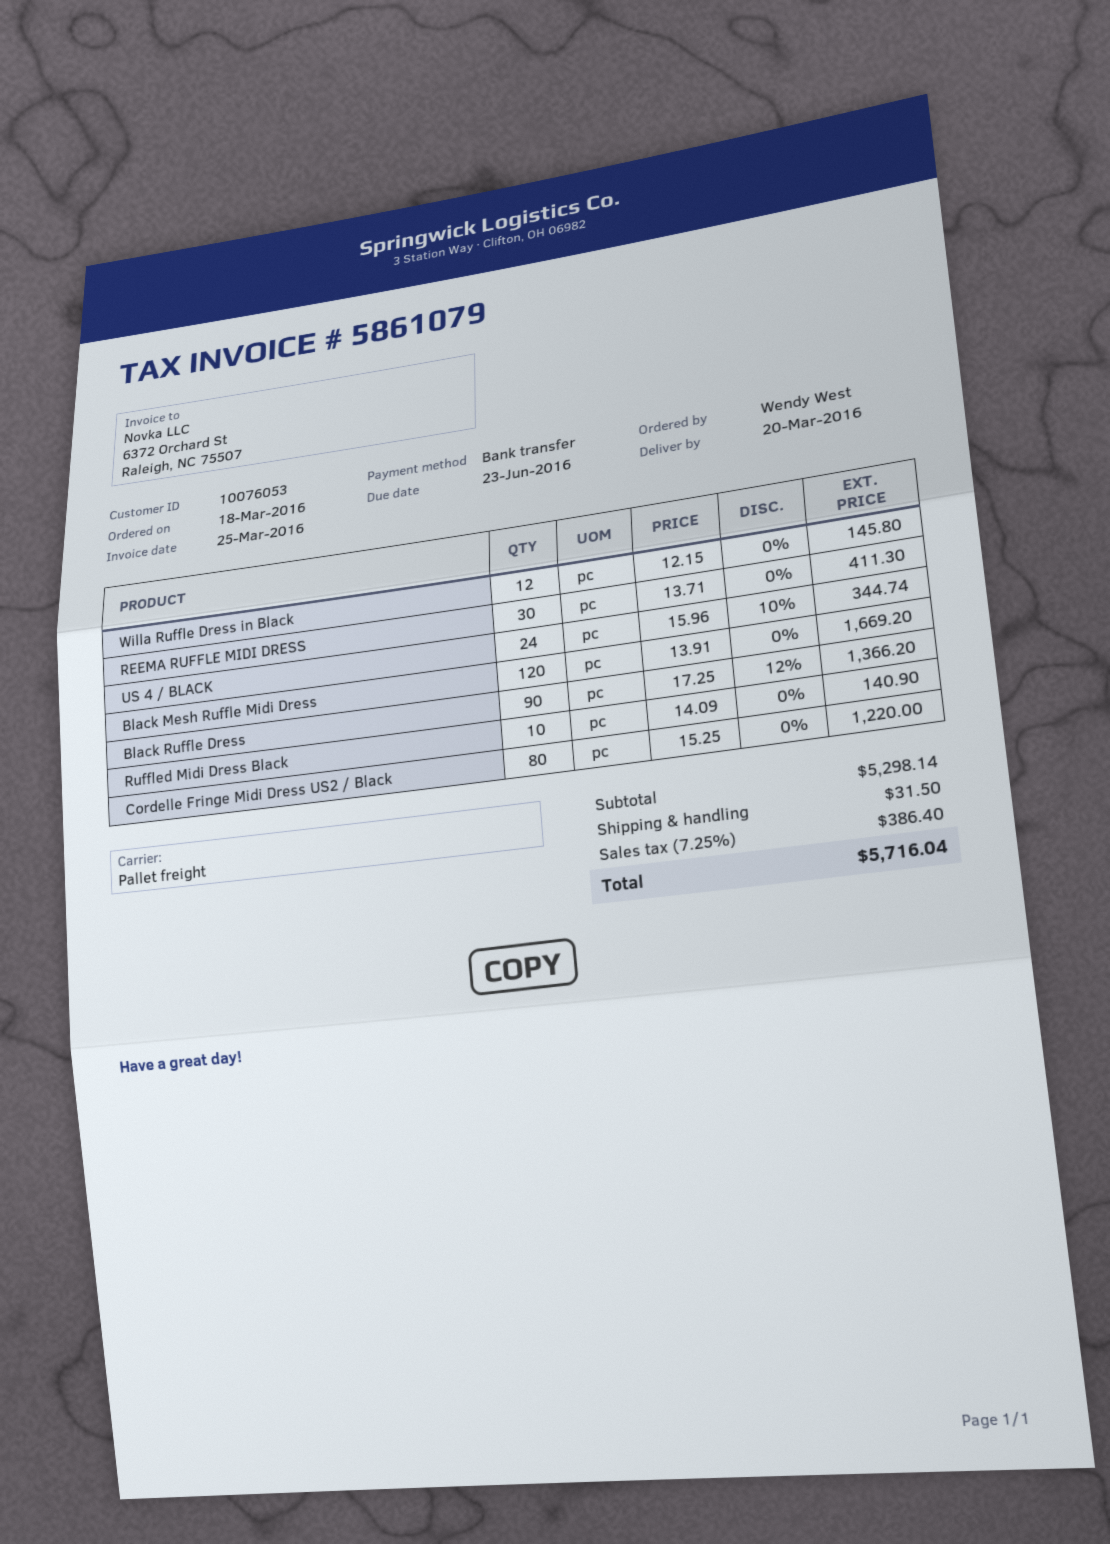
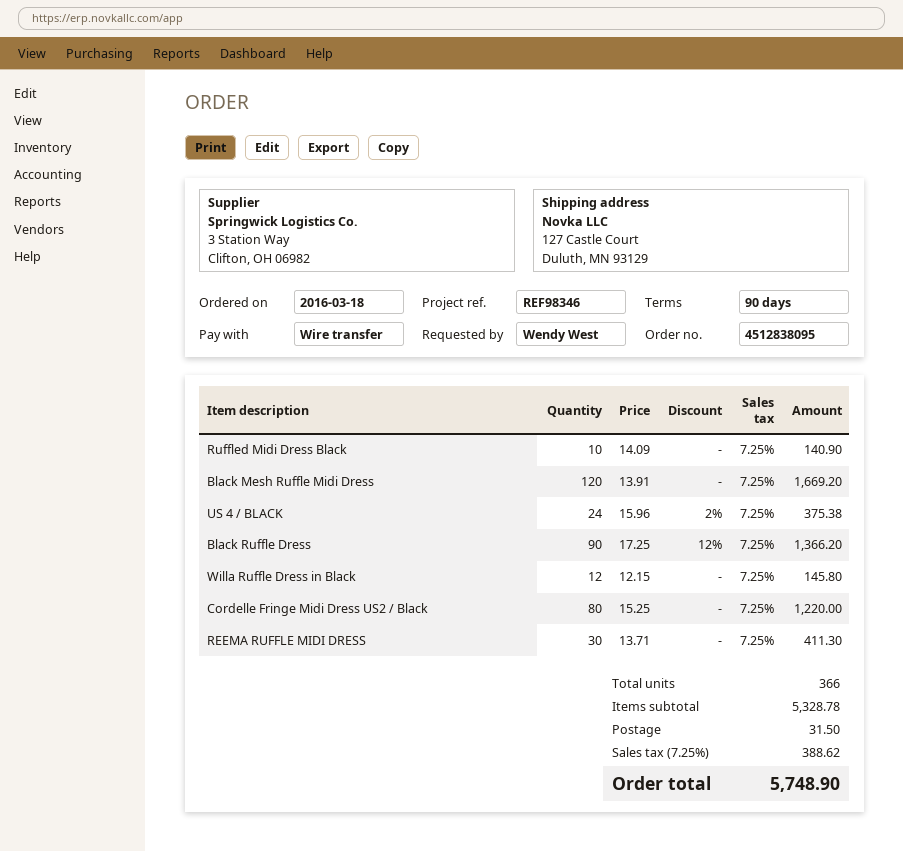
US 4 / BLACK: 24 x 15.96 - 10% = 344.74 -> 24 x 15.96 - 2% = 375.38
subtotal: 5298.14 -> 5328.78
tax: 7.25% = 386.40 -> 7.25% = 388.62
total: 5716.04 -> 5748.90

